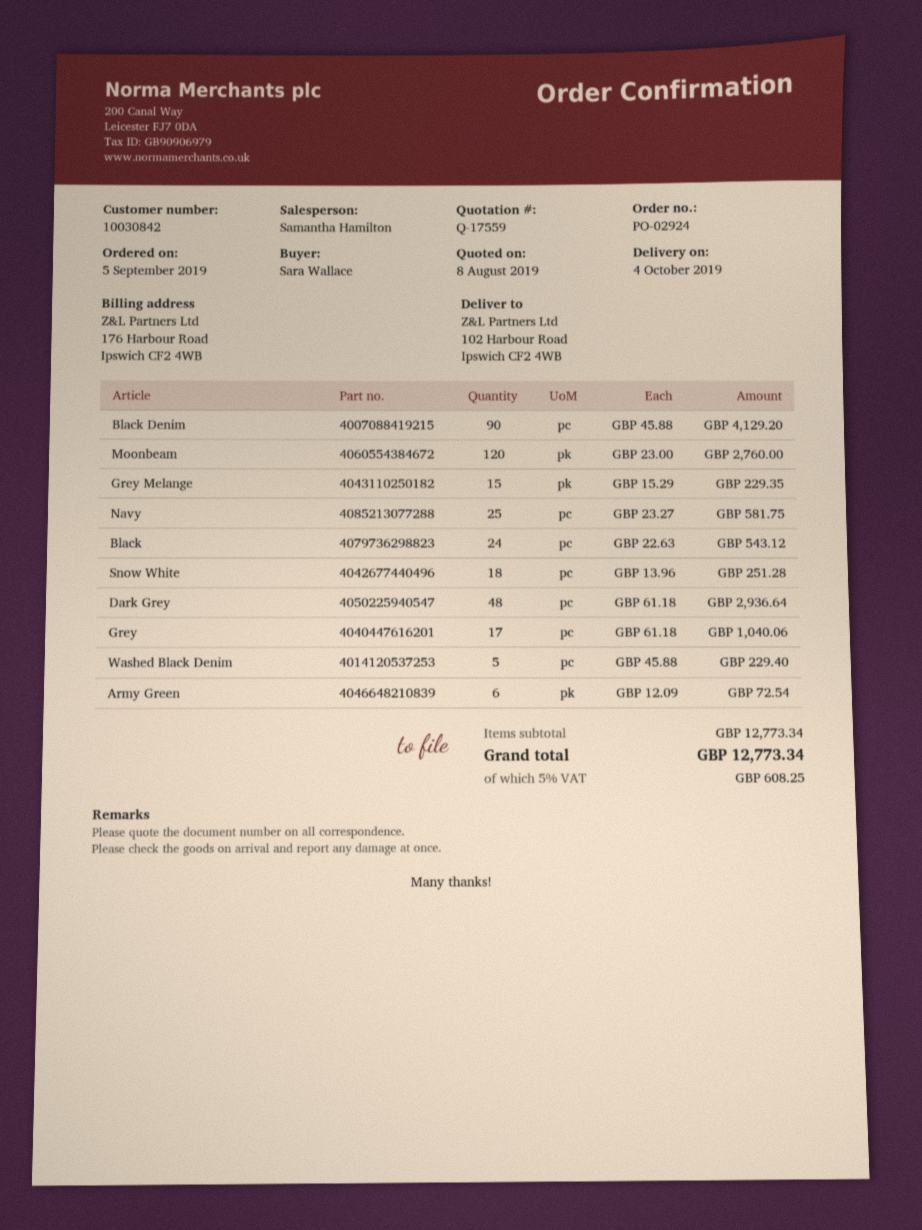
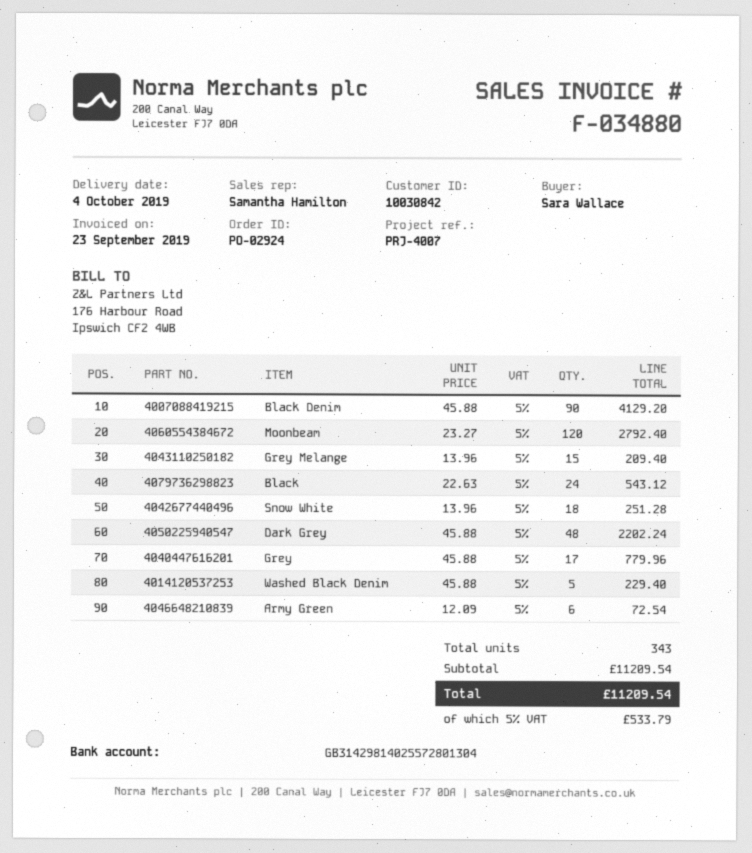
Moonbeam: 120 x 23.00 = 2760.00 -> 120 x 23.27 = 2792.40
Grey Melange: 15 x 15.29 = 229.35 -> 15 x 13.96 = 209.40
Navy: 25 x 23.27 = 581.75 -> none
Dark Grey: 48 x 61.18 = 2936.64 -> 48 x 45.88 = 2202.24
Grey: 17 x 61.18 = 1040.06 -> 17 x 45.88 = 779.96
subtotal: 12773.34 -> 11209.54
tax: 5% = 608.25 -> 5% = 533.79
total: 12773.34 -> 11209.54

